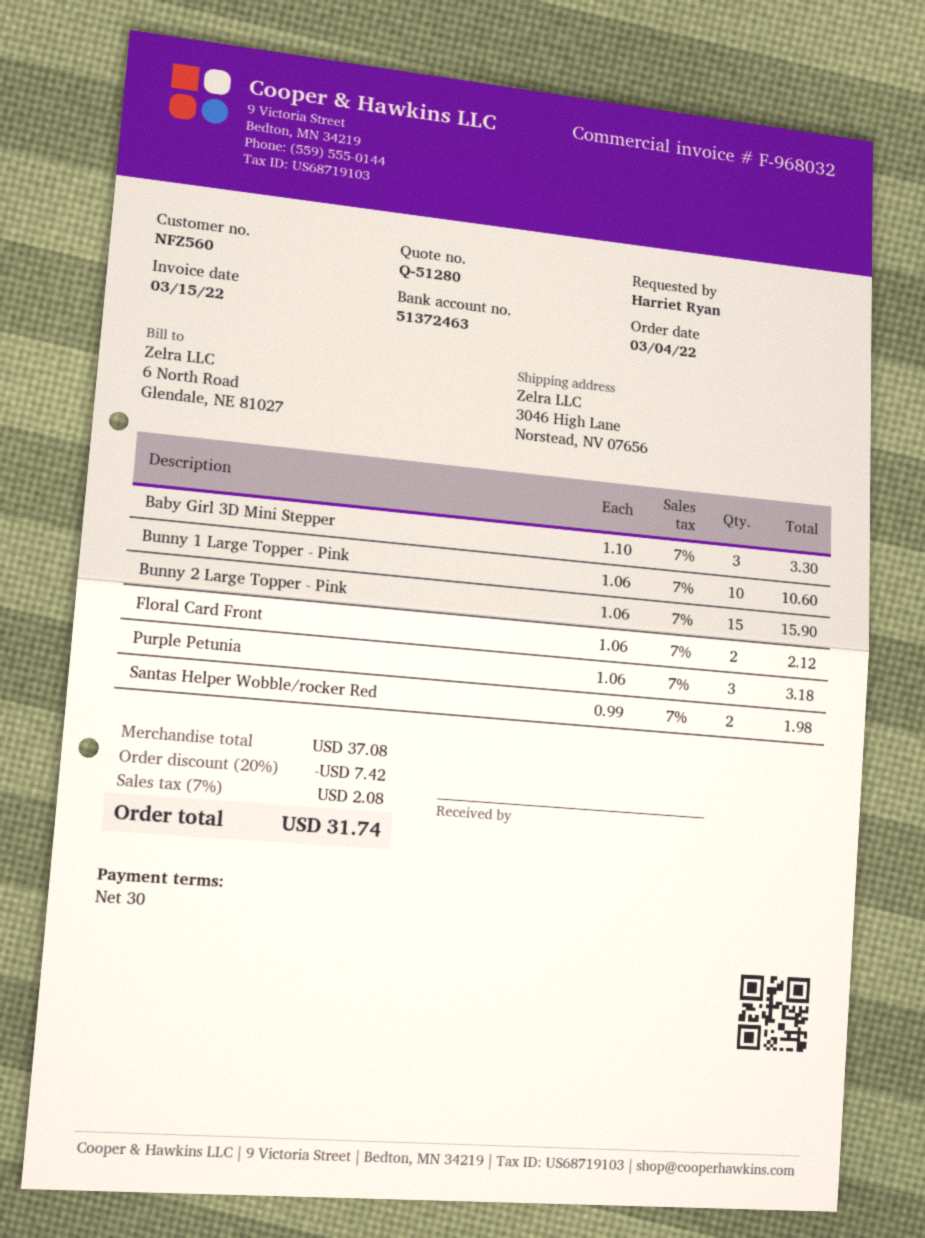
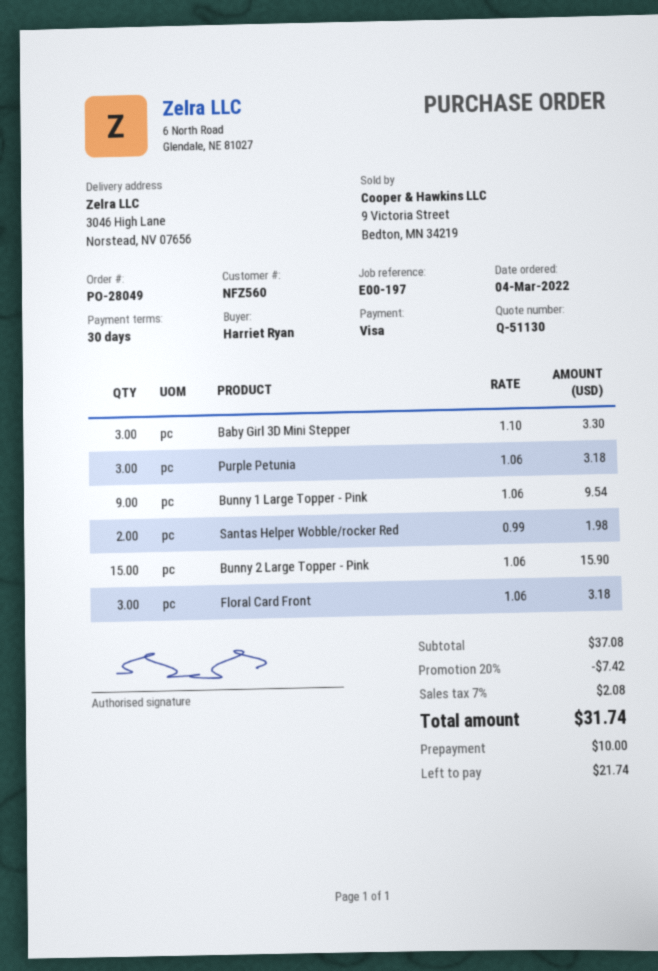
quote number: Q-51280 -> Q-51130
Bunny 1 Large Topper - Pink: 10 x 1.06 = 10.60 -> 9 x 1.06 = 9.54
Floral Card Front: 2 x 1.06 = 2.12 -> 3 x 1.06 = 3.18

